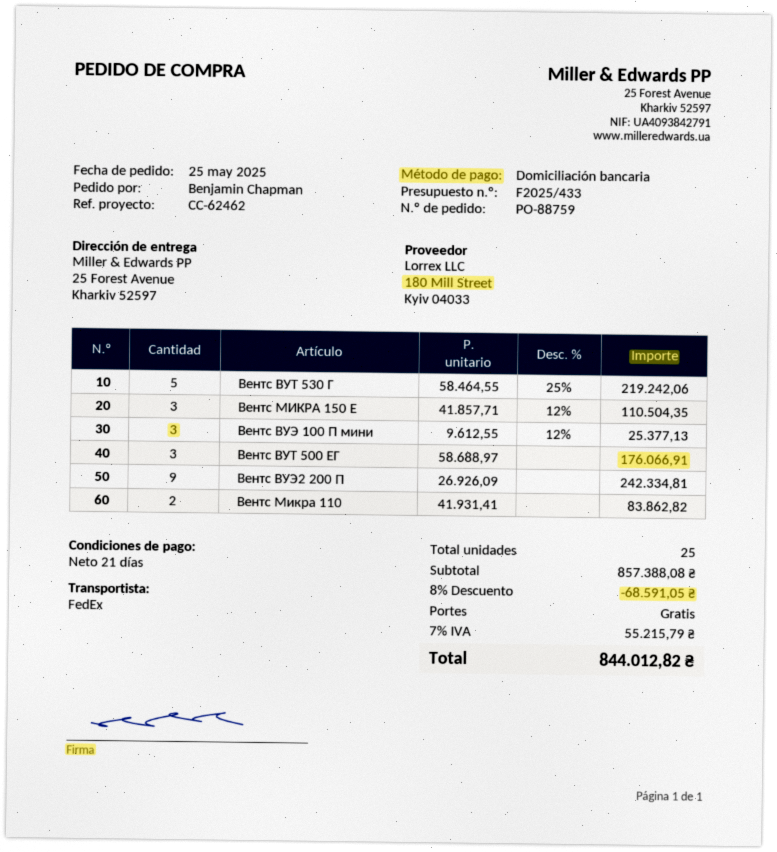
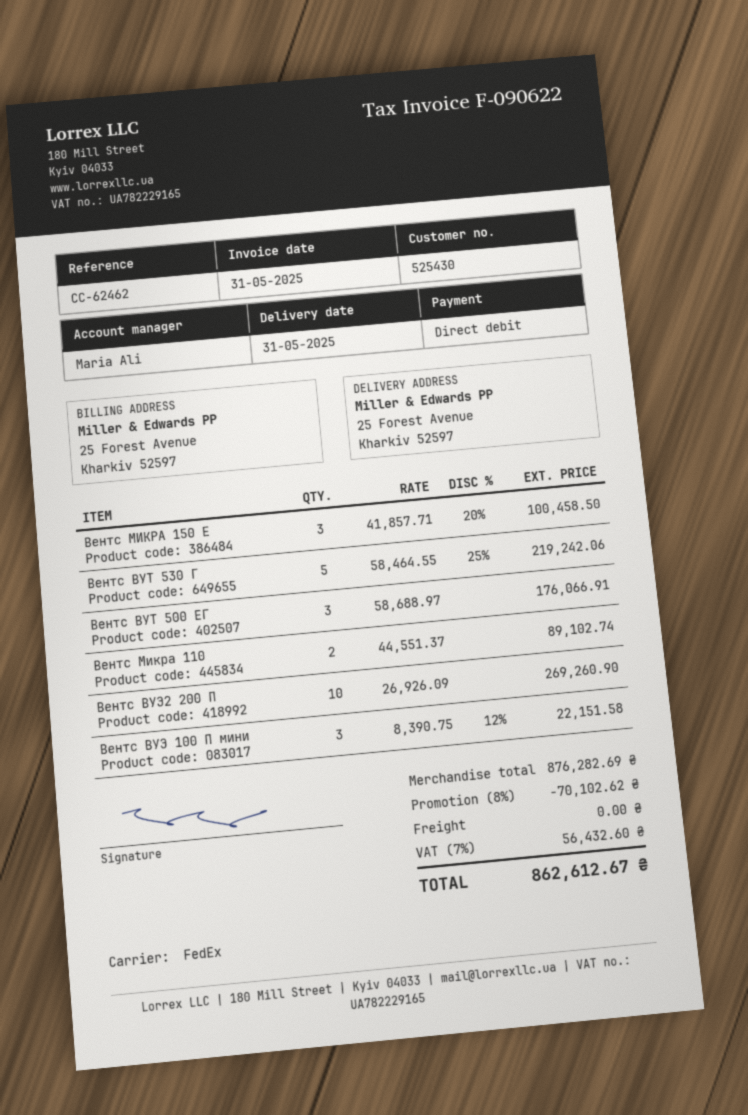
Вентс МИКРА 150 Е: 3 x 41857.71 - 12% = 110504.35 -> 3 x 41857.71 - 20% = 100458.50
Вентс ВУЭ 100 П мини: 3 x 9612.55 - 12% = 25377.13 -> 3 x 8390.75 - 12% = 22151.58
Вентс ВУЭ2 200 П: 9 x 26926.09 = 242334.81 -> 10 x 26926.09 = 269260.90
Вентс Микра 110: 2 x 41931.41 = 83862.82 -> 2 x 44551.37 = 89102.74
subtotal: 857388.08 -> 876282.69
discount: 8% = 68591.05 -> 8% = 70102.62
tax: 7% = 55215.79 -> 7% = 56432.60
total: 844012.82 -> 862612.67

